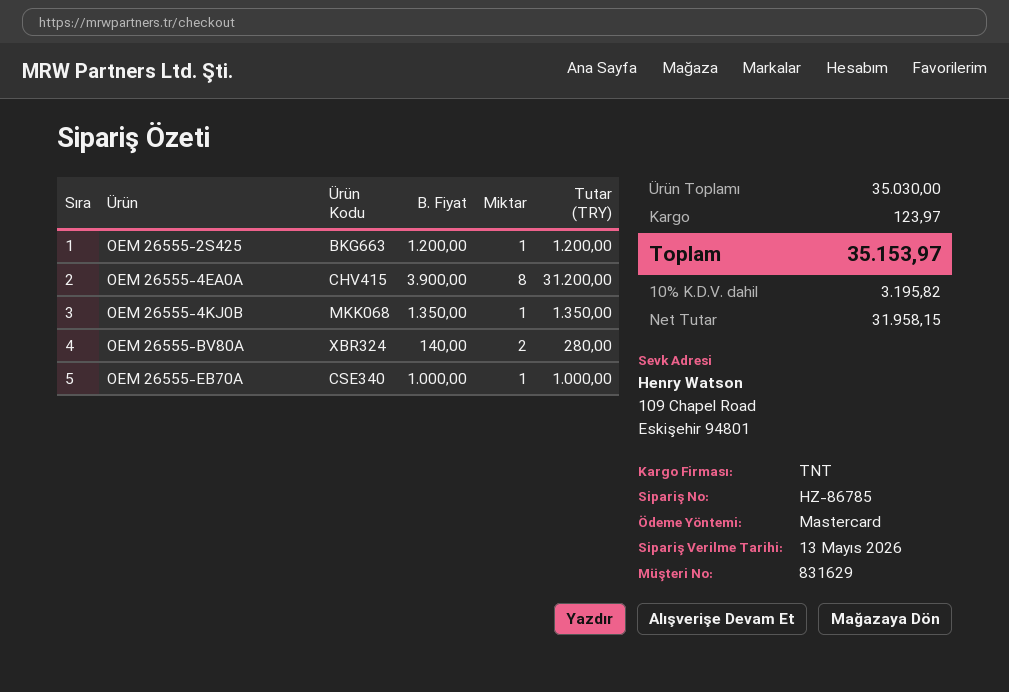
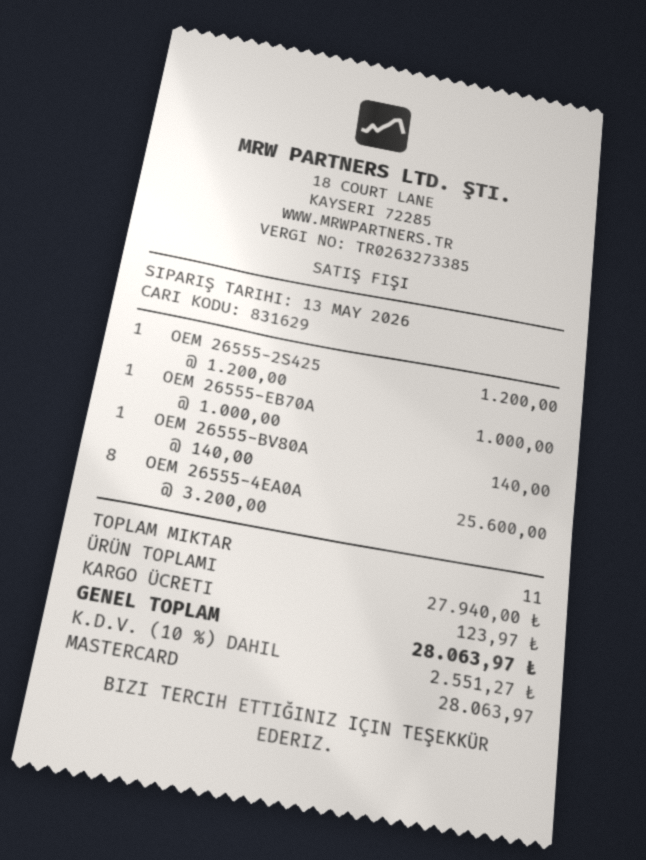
OEM 26555-4EA0A: 8 x 3900.00 = 31200.00 -> 8 x 3200.00 = 25600.00
OEM 26555-4KJ0B: 1 x 1350.00 = 1350.00 -> none
OEM 26555-BV80A: 2 x 140.00 = 280.00 -> 1 x 140.00 = 140.00
subtotal: 35030.00 -> 27940.00
tax: 10% = 3195.82 -> 10% = 2551.27
total: 35153.97 -> 28063.97

